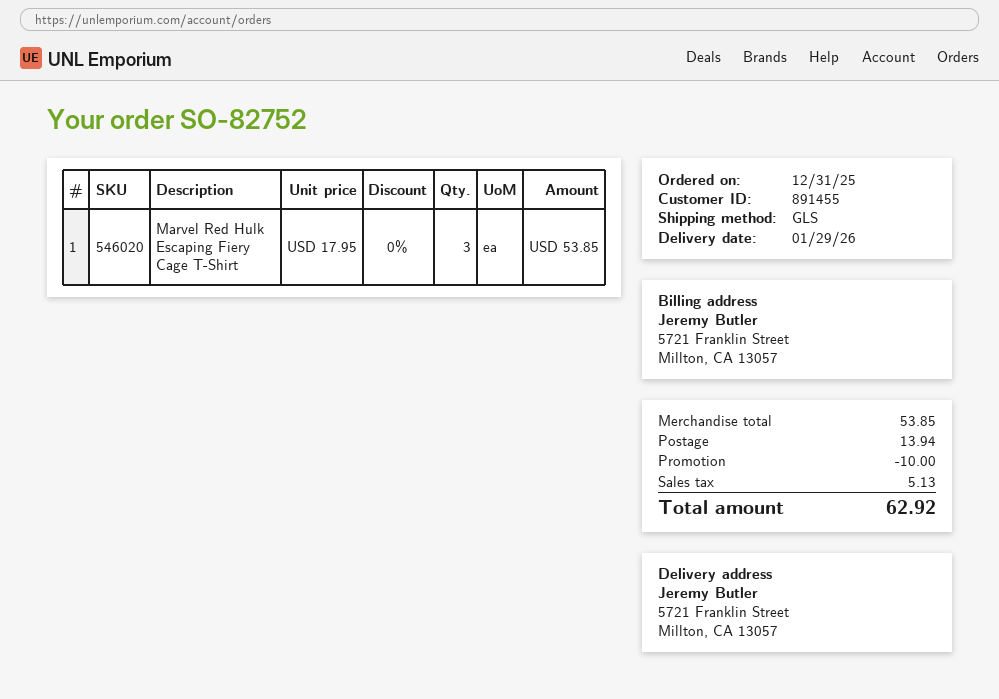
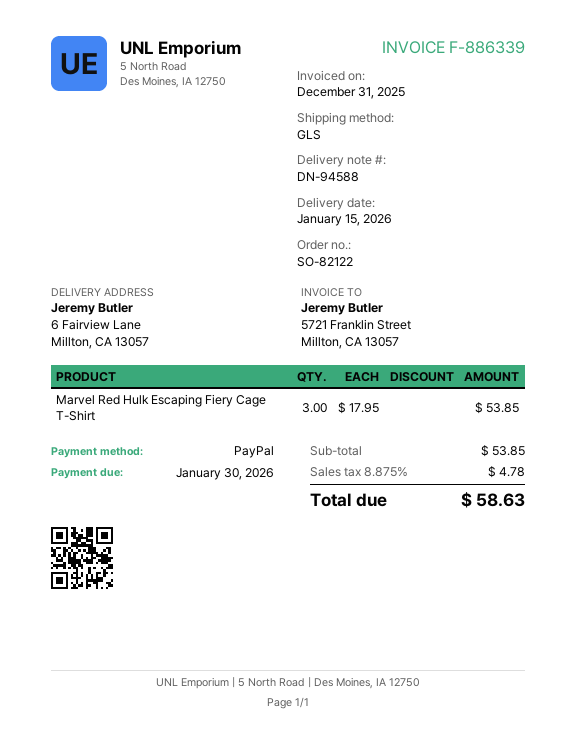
order number: SO-82752 -> SO-82122
delivery date: 2026-01-29 -> 2026-01-15
ship to: 5721 Franklin Street, Millton, CA 13057 -> 6 Fairview Lane, Millton, CA 13057
discount: 10.00 -> none
shipping: 13.94 -> none
tax: 5.13 -> 4.78
total: 62.92 -> 58.63

